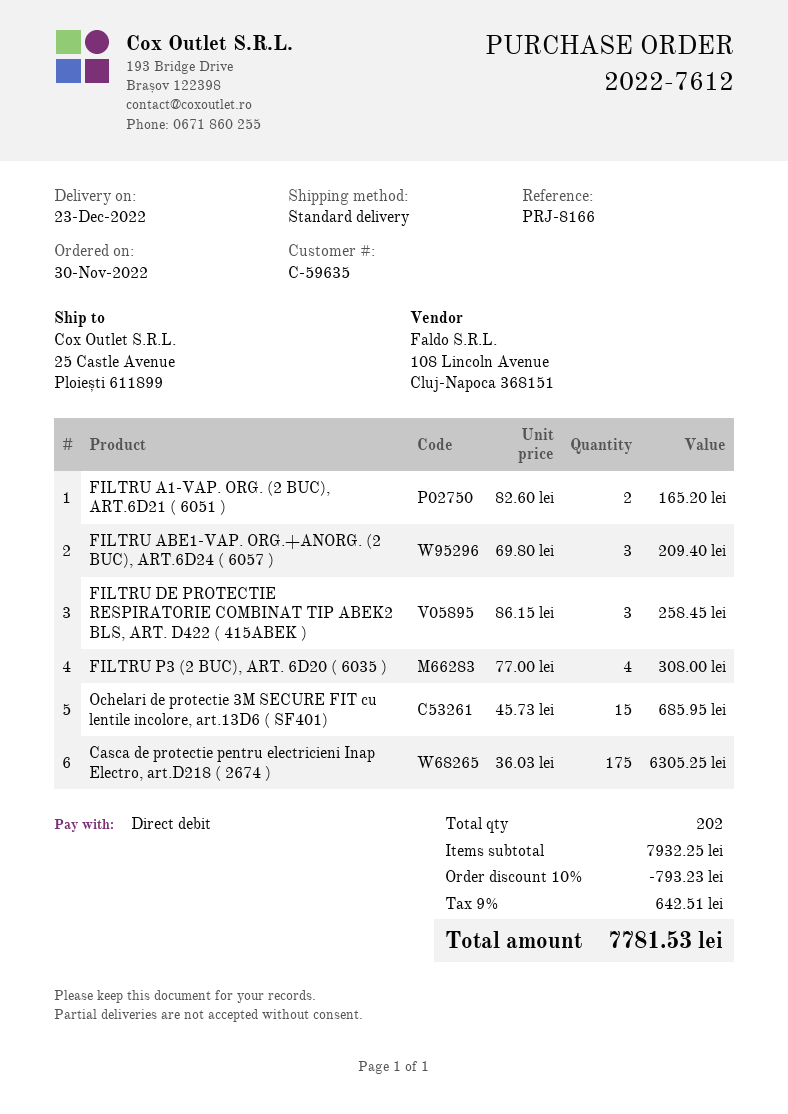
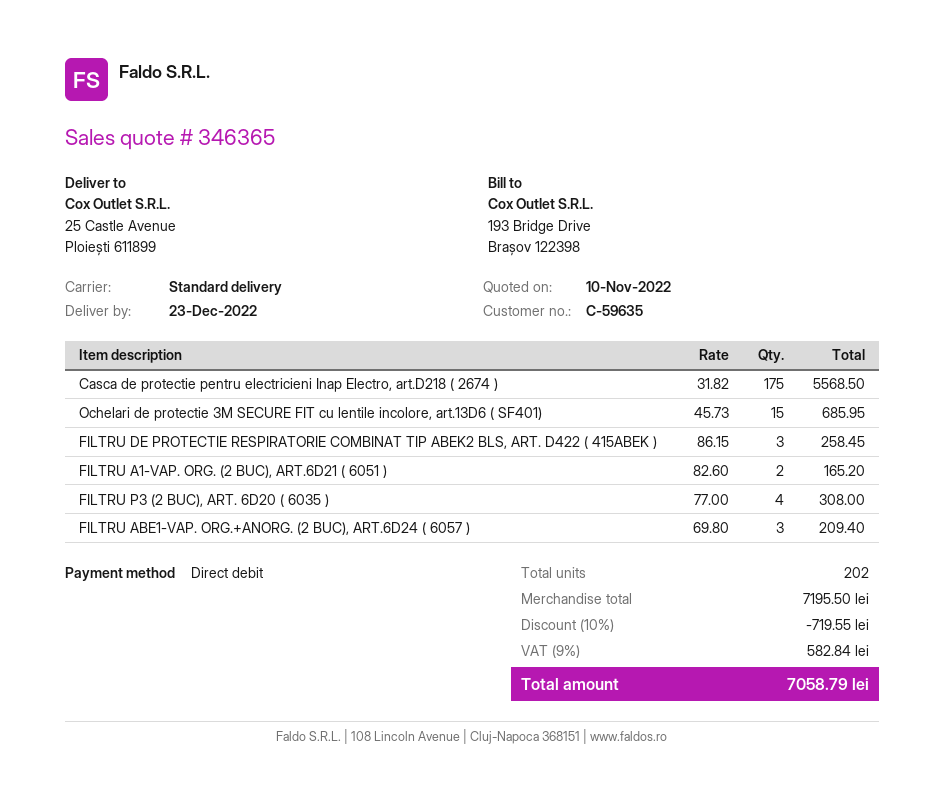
Casca de protectie pentru electricieni Inap Electro, art.D218 ( 2674 ): 175 x 36.03 = 6305.25 -> 175 x 31.82 = 5568.50
subtotal: 7932.25 -> 7195.50
discount: 10% = 793.23 -> 10% = 719.55
tax: 9% = 642.51 -> 9% = 582.84
total: 7781.53 -> 7058.79

